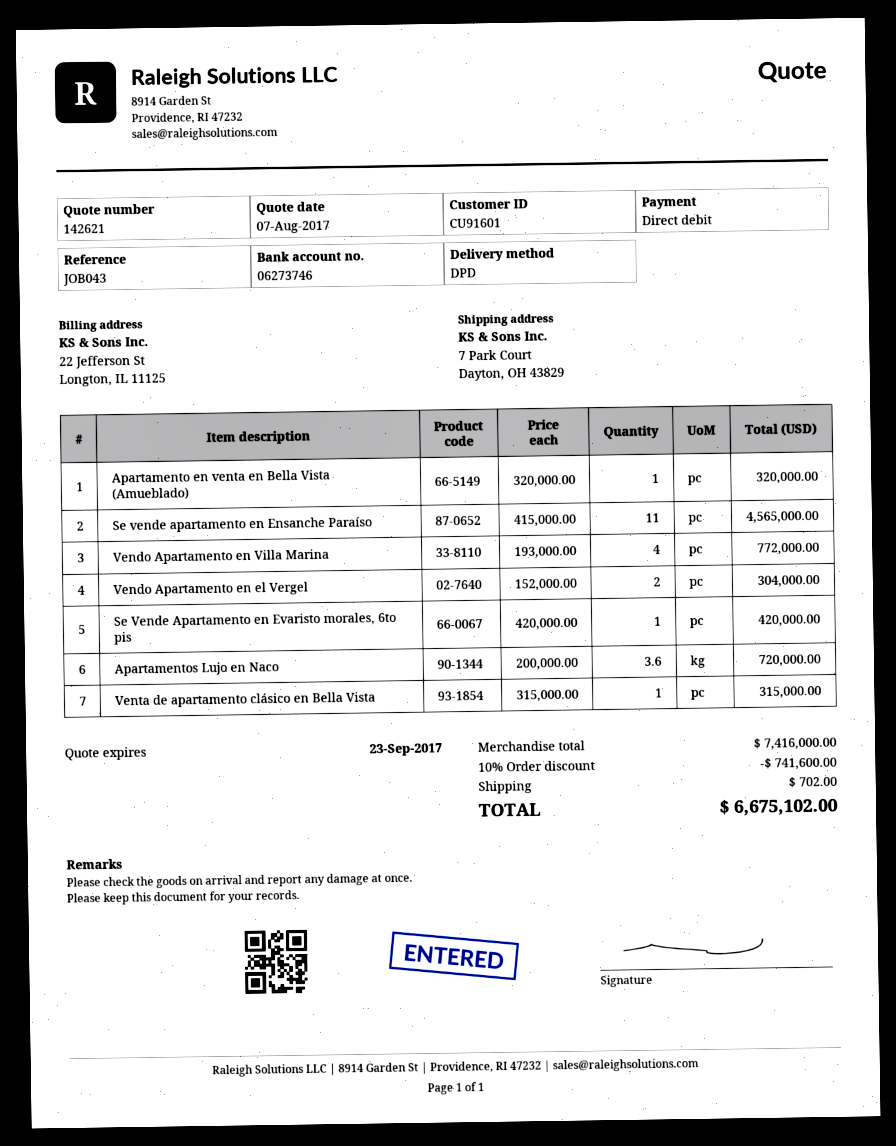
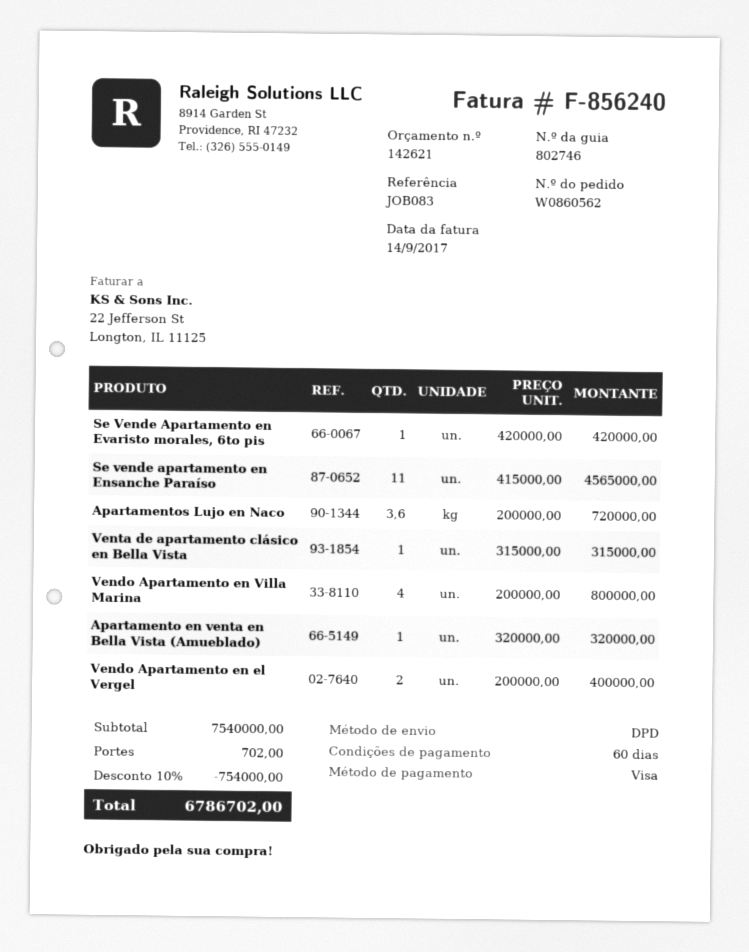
reference: JOB043 -> JOB083
payment method: direct debit -> Visa
Vendo Apartamento en Villa Marina: 4 x 193000.00 = 772000.00 -> 4 x 200000.00 = 800000.00
Vendo Apartamento en el Vergel: 2 x 152000.00 = 304000.00 -> 2 x 200000.00 = 400000.00
subtotal: 7416000.00 -> 7540000.00
discount: 10% = 741600.00 -> 10% = 754000.00
total: 6675102.00 -> 6786702.00

